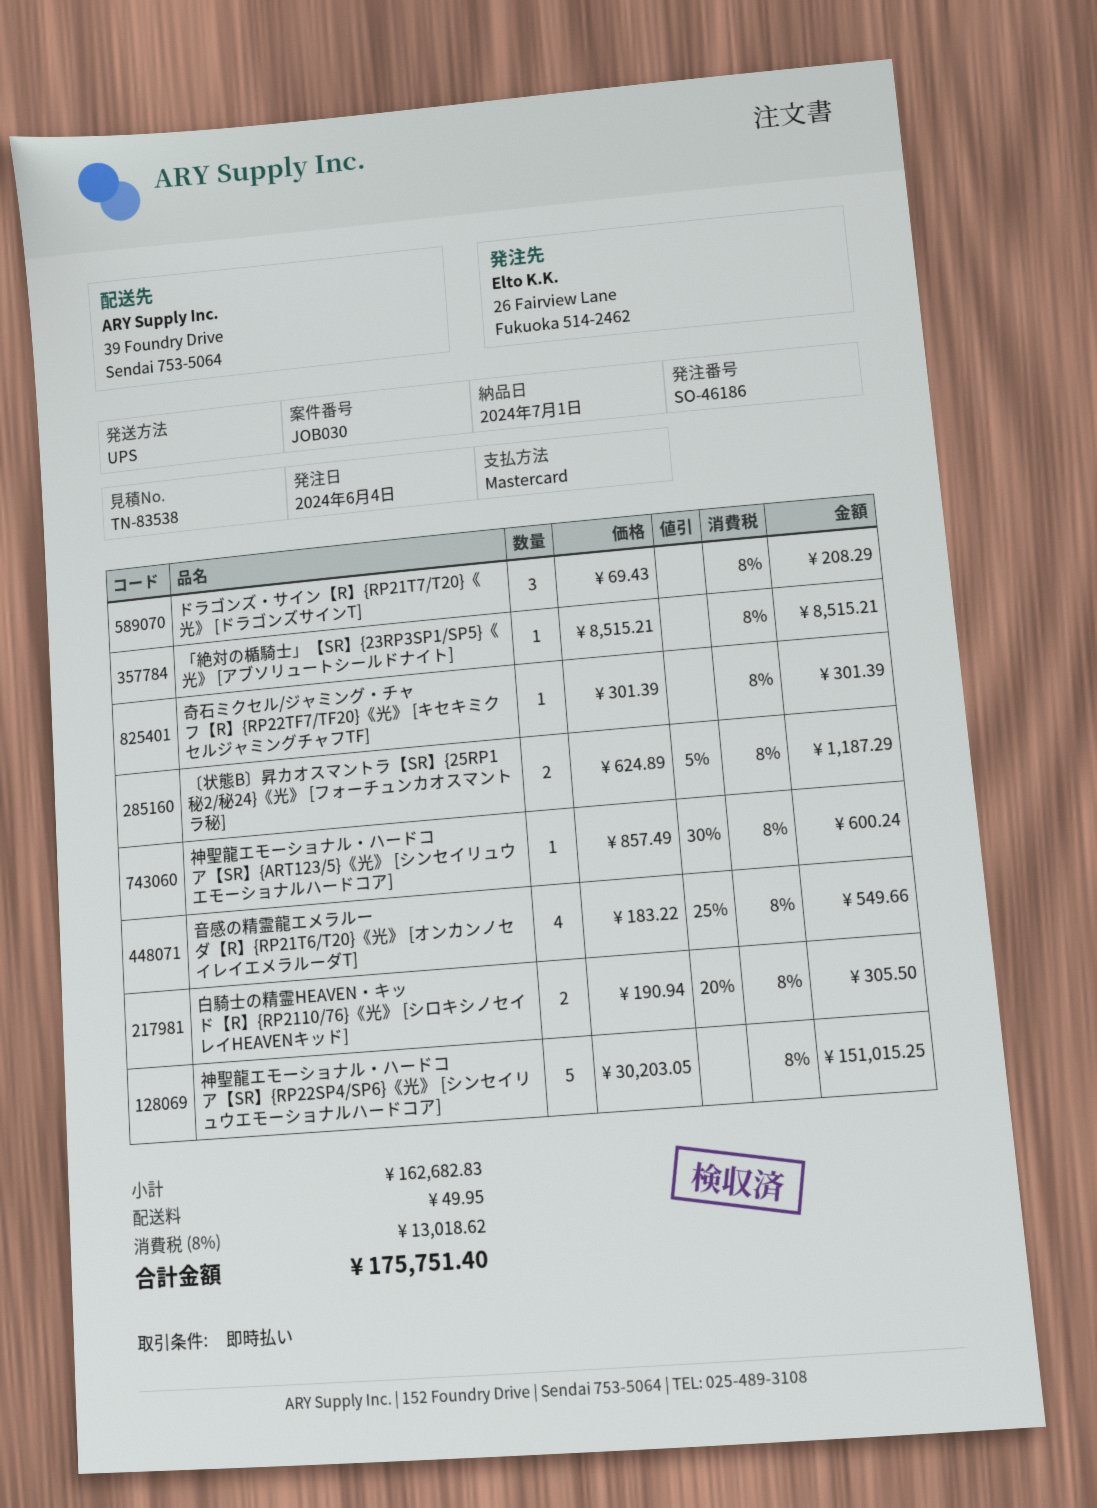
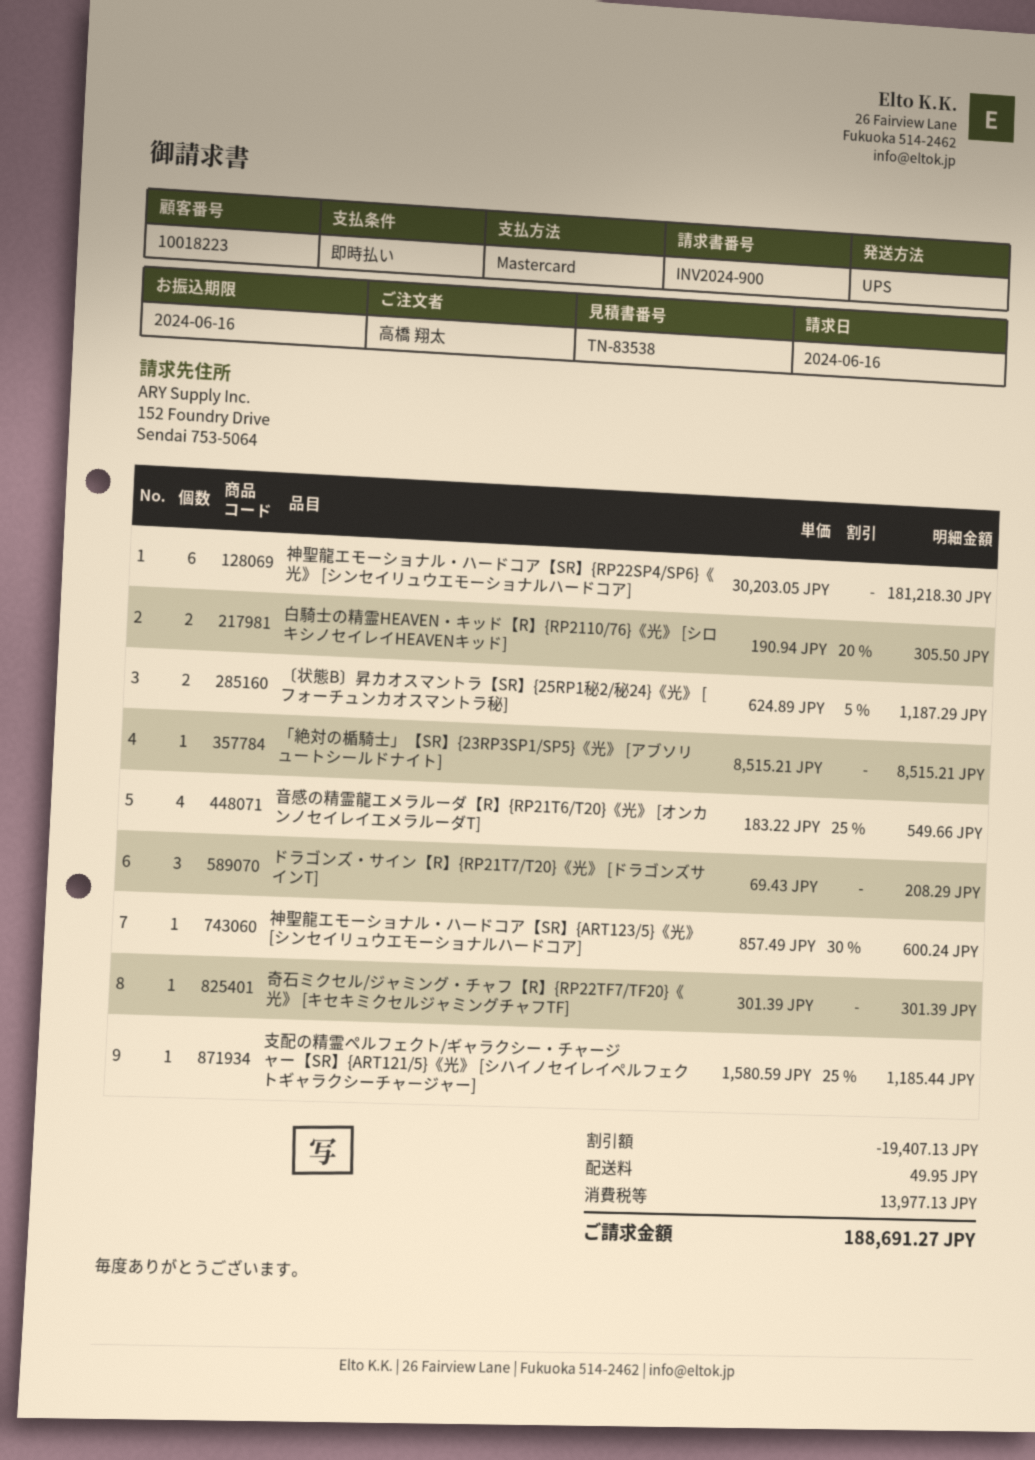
神聖龍エモーショナル・ハードコア【SR】{RP22SP4/SP6}《光》 [シンセイリュウエモーショナルハードコア]: 5 x 30203.05 = 151015.25 -> 6 x 30203.05 = 181218.30
支配の精霊ペルフェクト/ギャラクシー・チャージャー【SR】{ART121/5}《光》 [シハイノセイレイペルフェクトギャラクシーチャージャー]: none -> 1 x 1580.59 - 25% = 1185.44
discount: none -> 19407.13
tax: 13018.62 -> 13977.13
total: 175751.40 -> 188691.27

